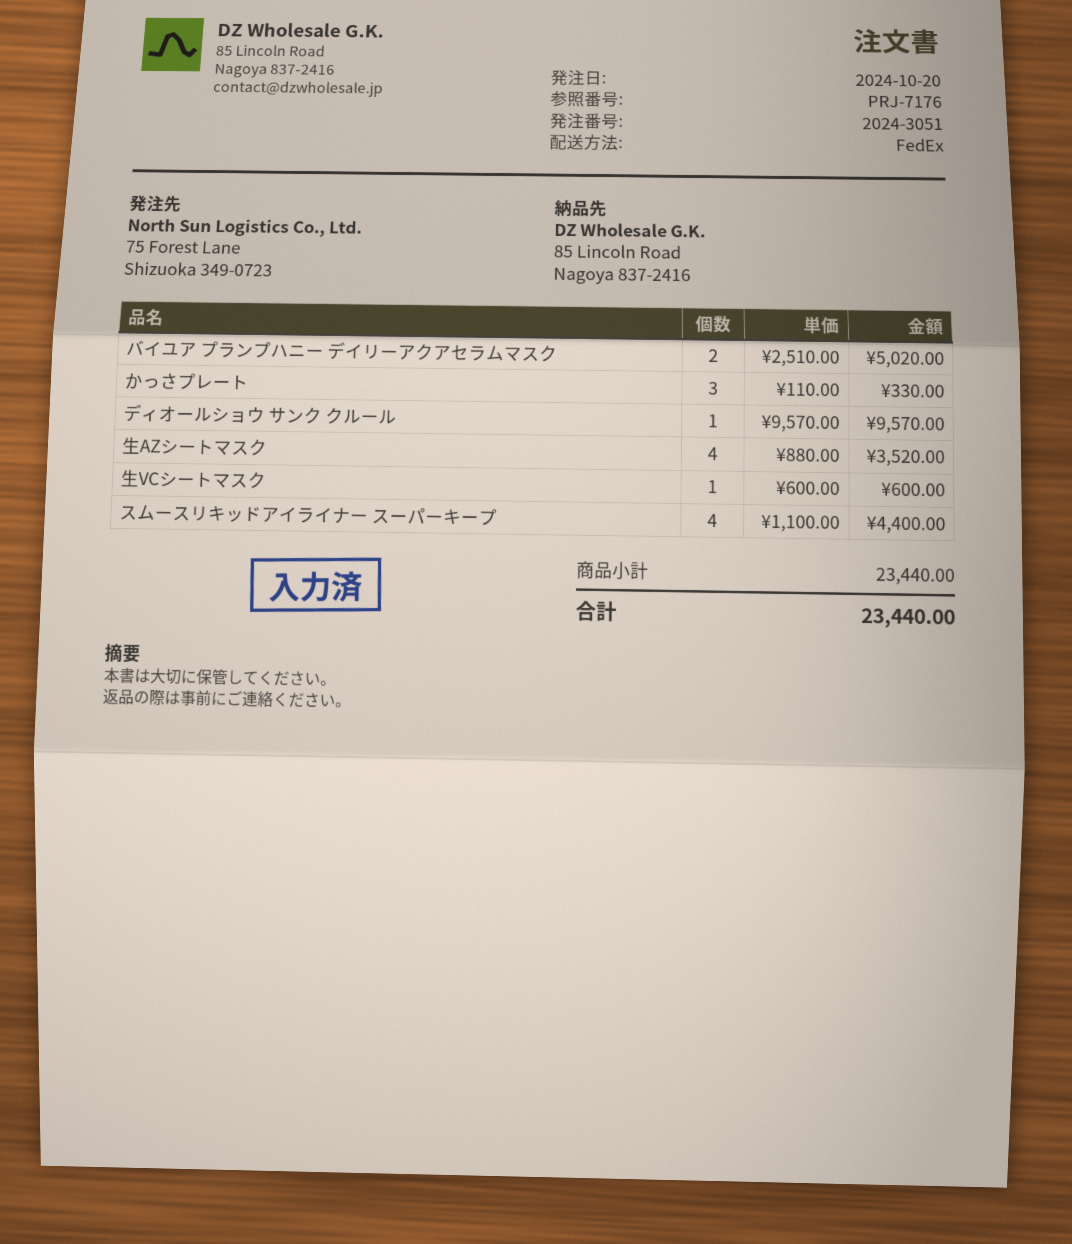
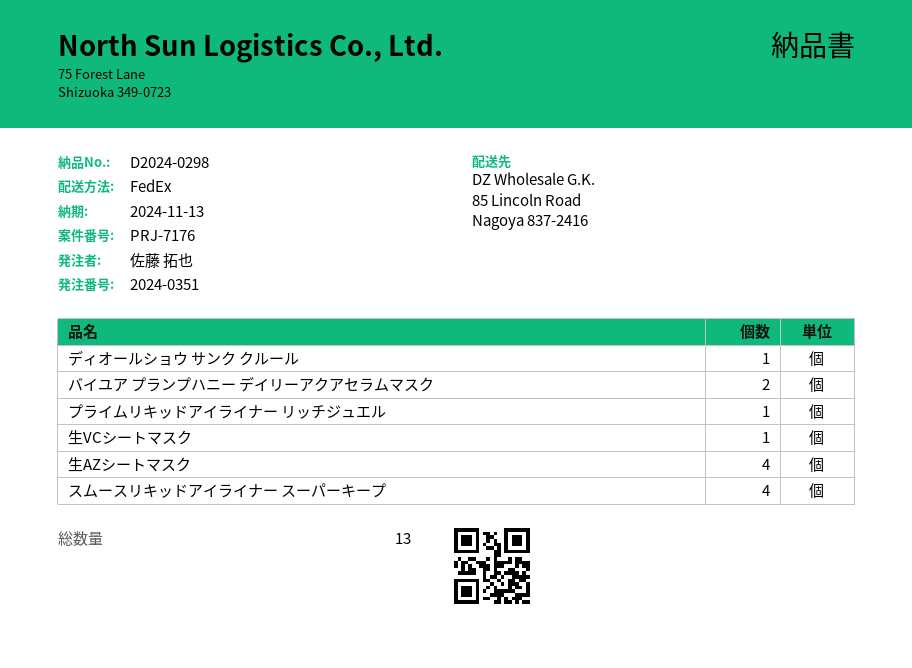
order number: 2024-3051 -> 2024-0351
かっさプレート: 3 -> none
プライムリキッドアイライナー リッチジュエル: none -> 1

